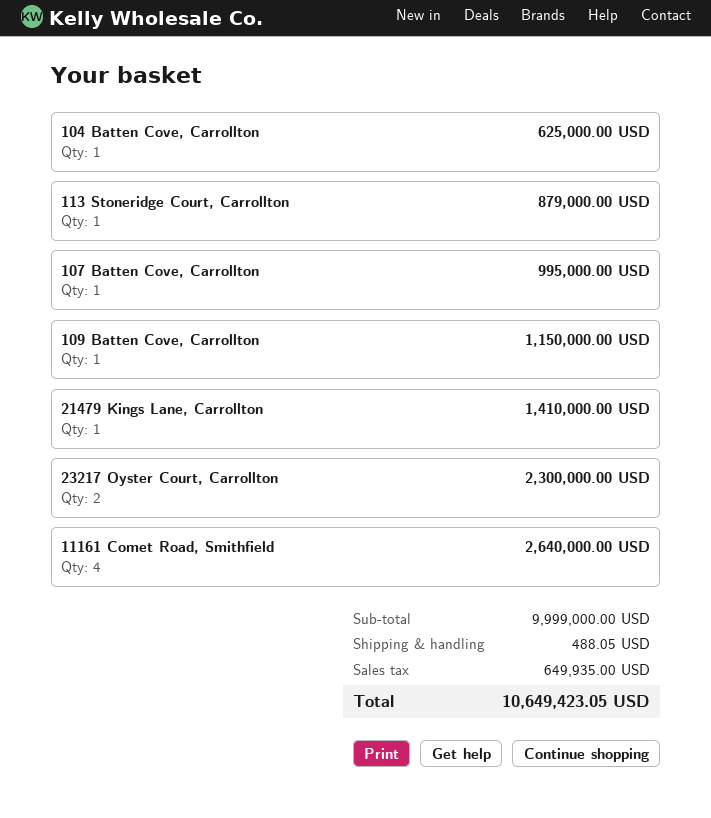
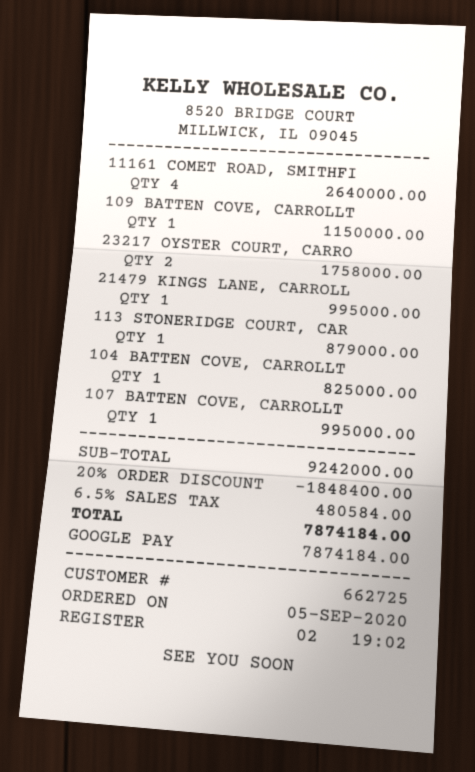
104 Batten Cove, Carrollton: 1 for 625000.00 -> 1 for 825000.00
21479 Kings Lane, Carrollton: 1 for 1410000.00 -> 1 for 995000.00
23217 Oyster Court, Carrollton: 2 for 2300000.00 -> 2 for 1758000.00
subtotal: 9999000.00 -> 9242000.00
discount: none -> 20% = 1848400.00
shipping: 488.05 -> none
tax: 649935.00 -> 480584.00
total: 10649423.05 -> 7874184.00

